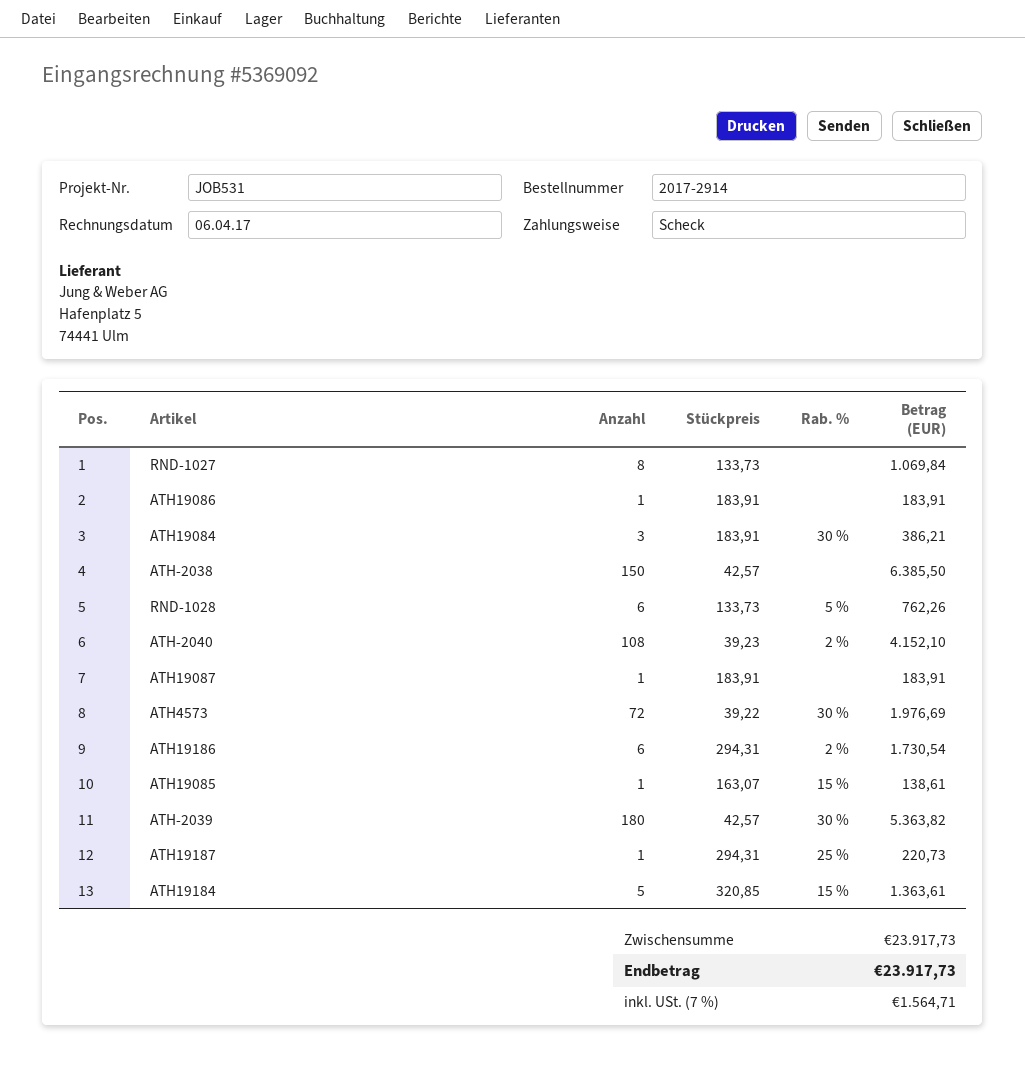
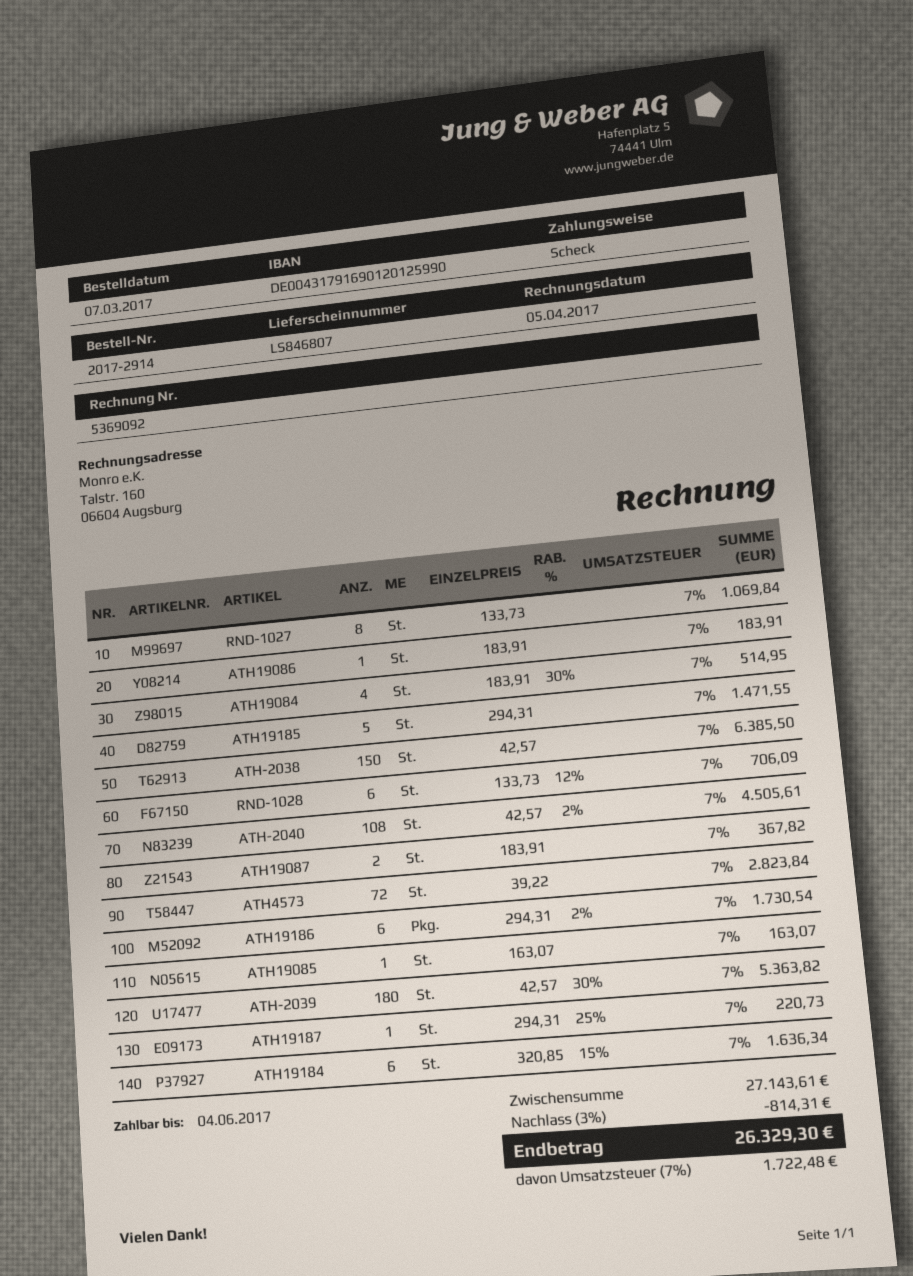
invoice date: 2017-04-06 -> 2017-04-05
ATH19084: 3 x 183.91 - 30% = 386.21 -> 4 x 183.91 - 30% = 514.95
RND-1028: 6 x 133.73 - 5% = 762.26 -> 6 x 133.73 - 12% = 706.09
ATH-2040: 108 x 39.23 - 2% = 4152.10 -> 108 x 42.57 - 2% = 4505.61
ATH19087: 1 x 183.91 = 183.91 -> 2 x 183.91 = 367.82
ATH4573: 72 x 39.22 - 30% = 1976.69 -> 72 x 39.22 = 2823.84
ATH19085: 1 x 163.07 - 15% = 138.61 -> 1 x 163.07 = 163.07
ATH19184: 5 x 320.85 - 15% = 1363.61 -> 6 x 320.85 - 15% = 1636.34
ATH19185: none -> 5 x 294.31 = 1471.55
subtotal: 23917.73 -> 27143.61
discount: none -> 3% = 814.31
tax: 7% = 1564.71 -> 7% = 1722.48
total: 23917.73 -> 26329.30

